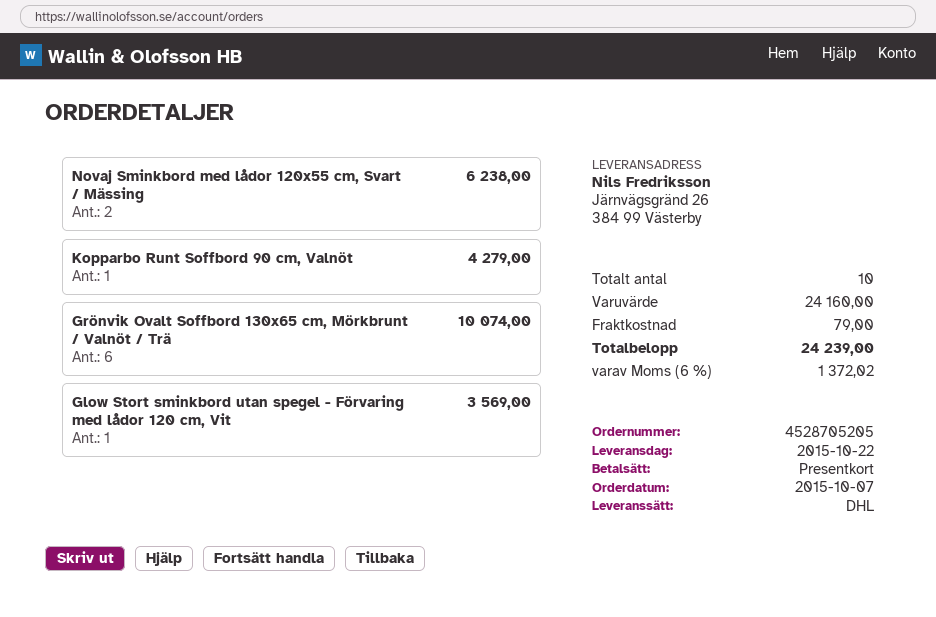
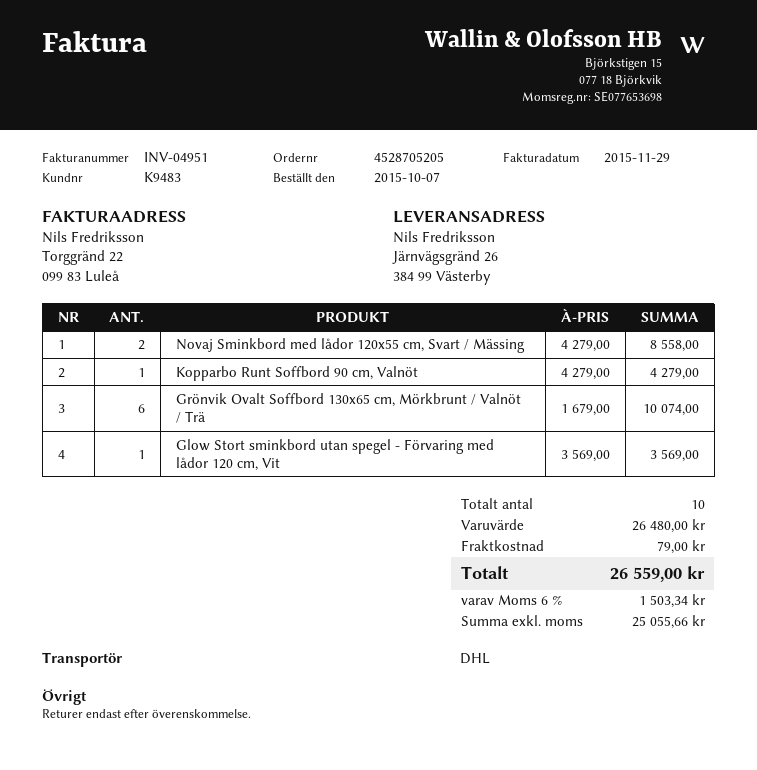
Novaj Sminkbord med lådor 120x55 cm, Svart / Mässing: 2 for 6238.00 -> 2 for 8558.00
subtotal: 24160.00 -> 26480.00
tax: 6% = 1372.02 -> 6% = 1503.34
total: 24239.00 -> 26559.00

